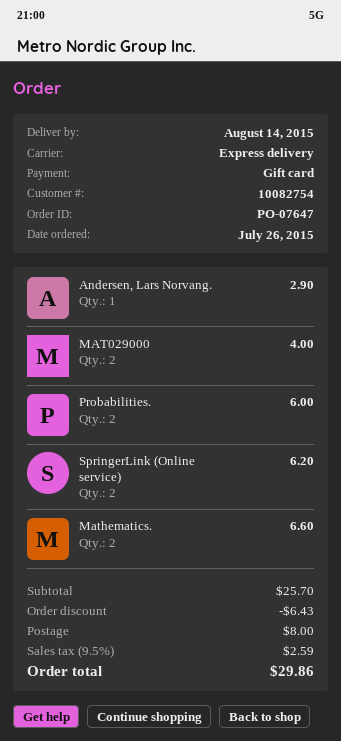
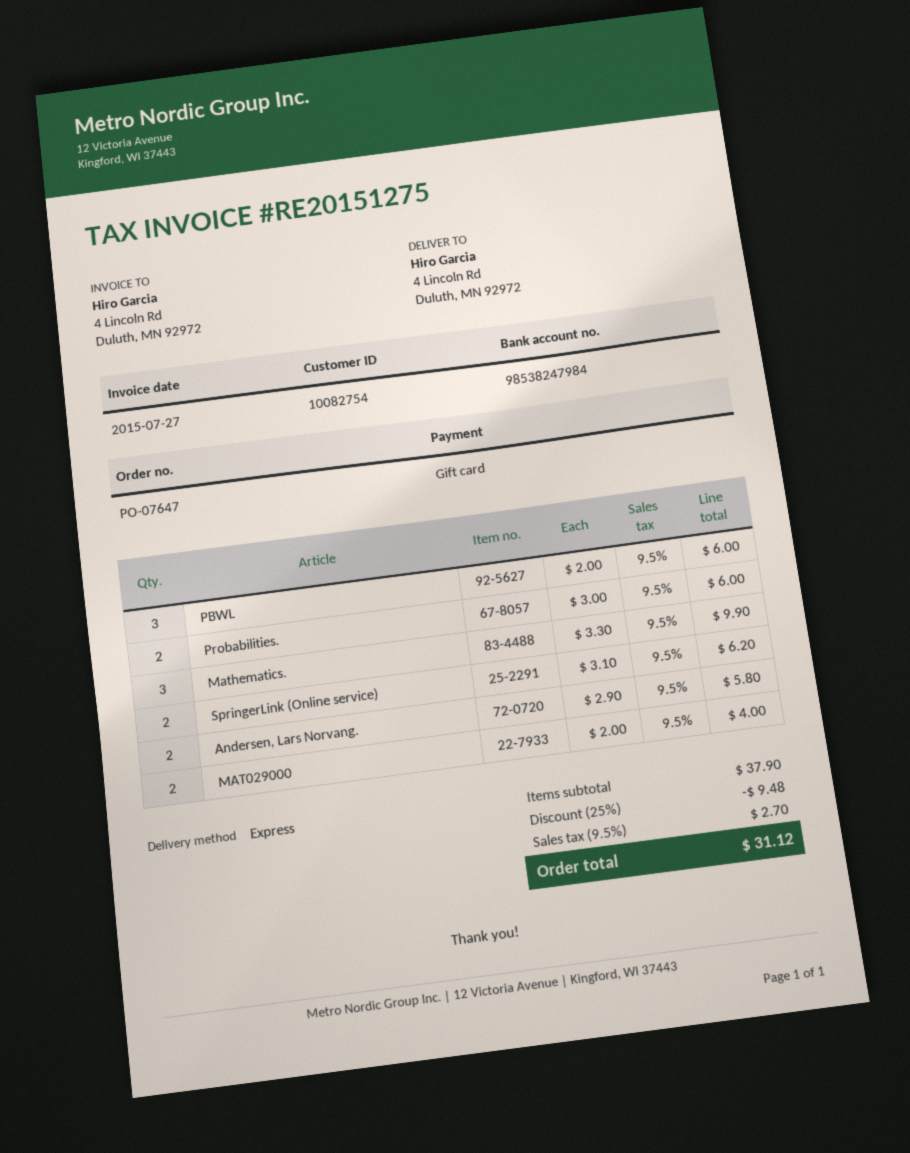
Andersen, Lars Norvang.: 1 for 2.90 -> 2 for 5.80
Mathematics.: 2 for 6.60 -> 3 for 9.90
PBWL: none -> 3 for 6.00
subtotal: 25.70 -> 37.90
discount: 6.43 -> 9.48
shipping: 8.00 -> none
tax: 9.5% = 2.59 -> 9.5% = 2.70
total: 29.86 -> 31.12

